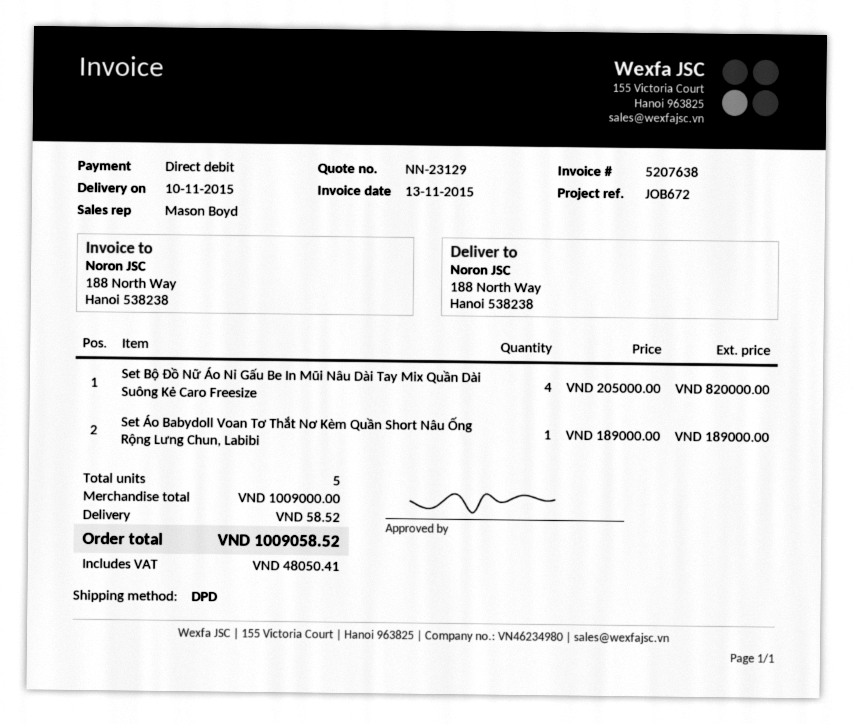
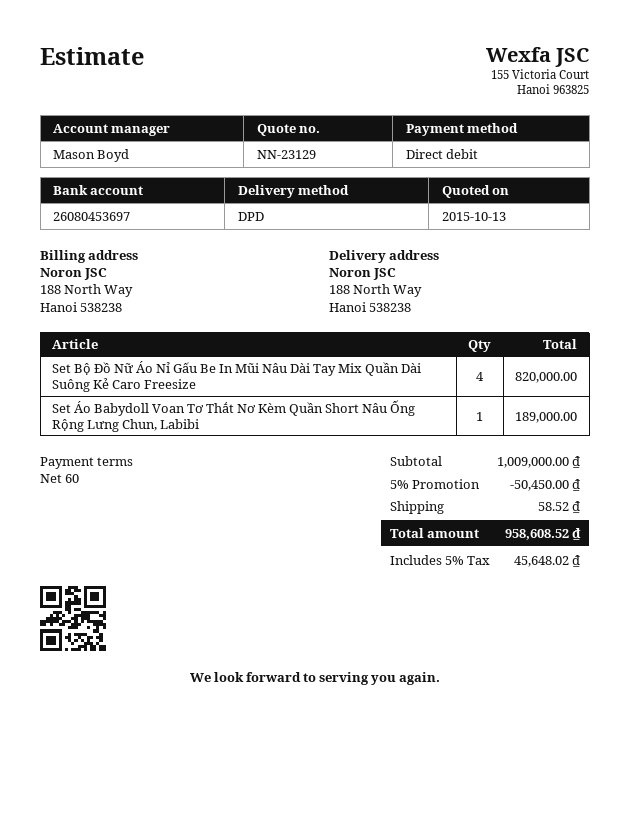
discount: none -> 5% = 50450.00
tax: 48050.41 -> 45648.02
total: 1009058.52 -> 958608.52

